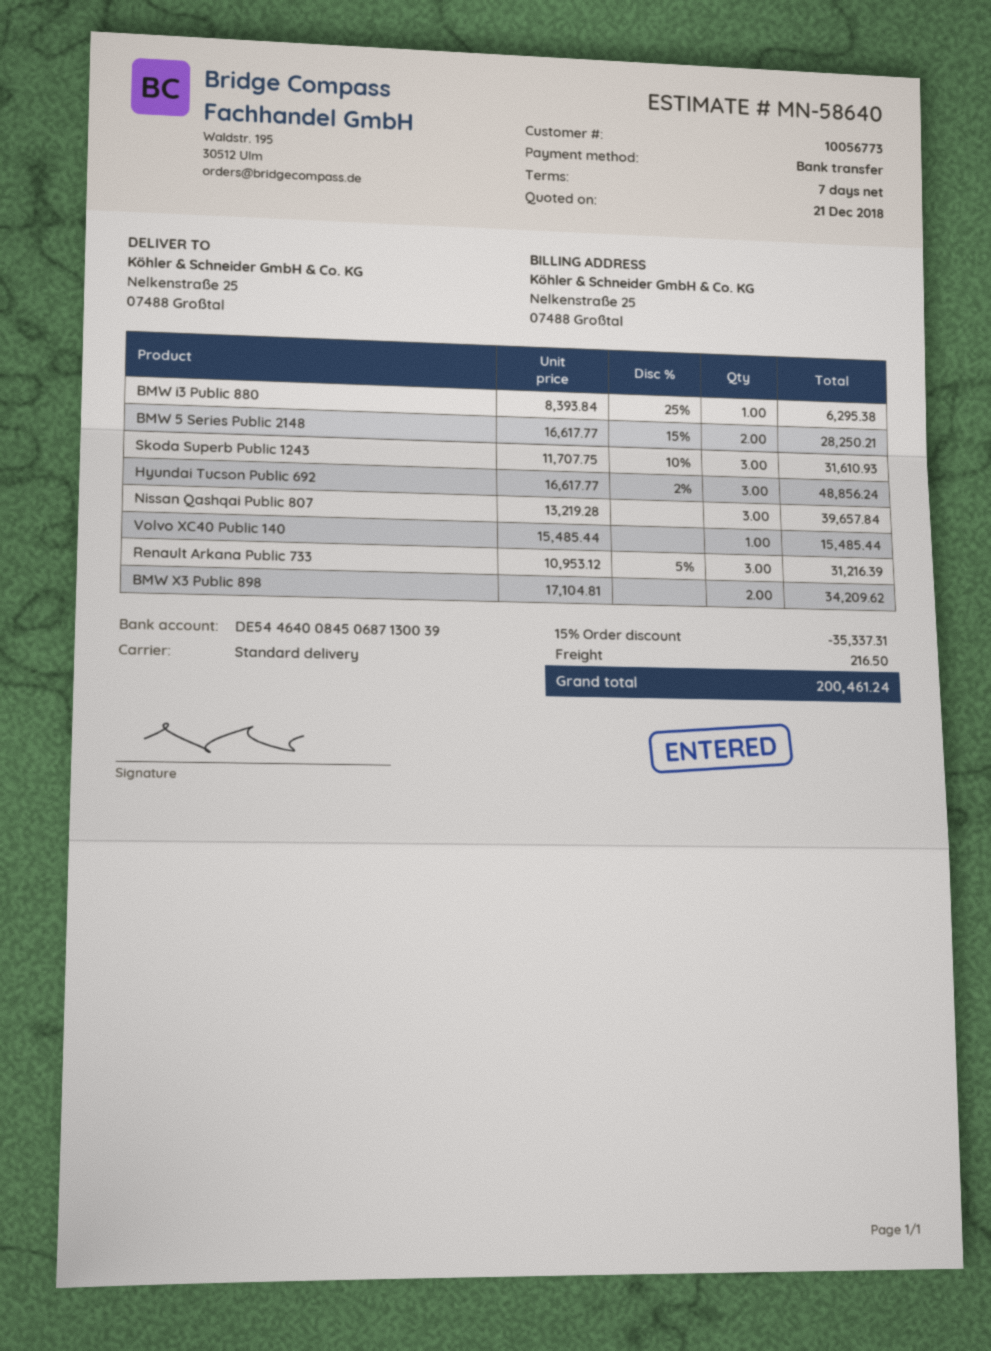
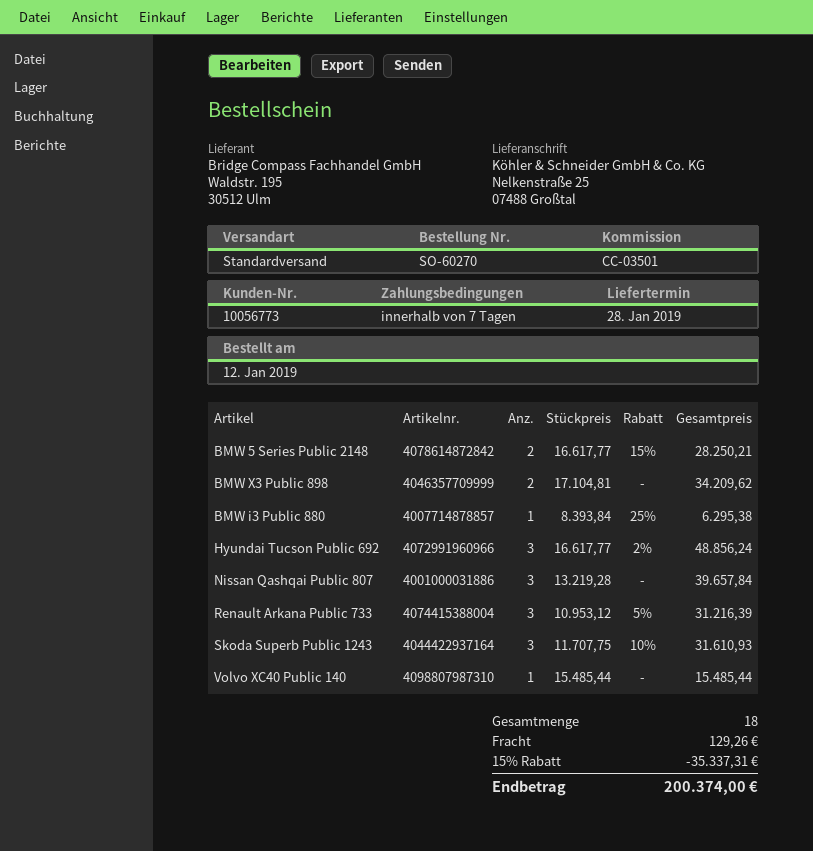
shipping: 216.50 -> 129.26
total: 200461.24 -> 200374.00

